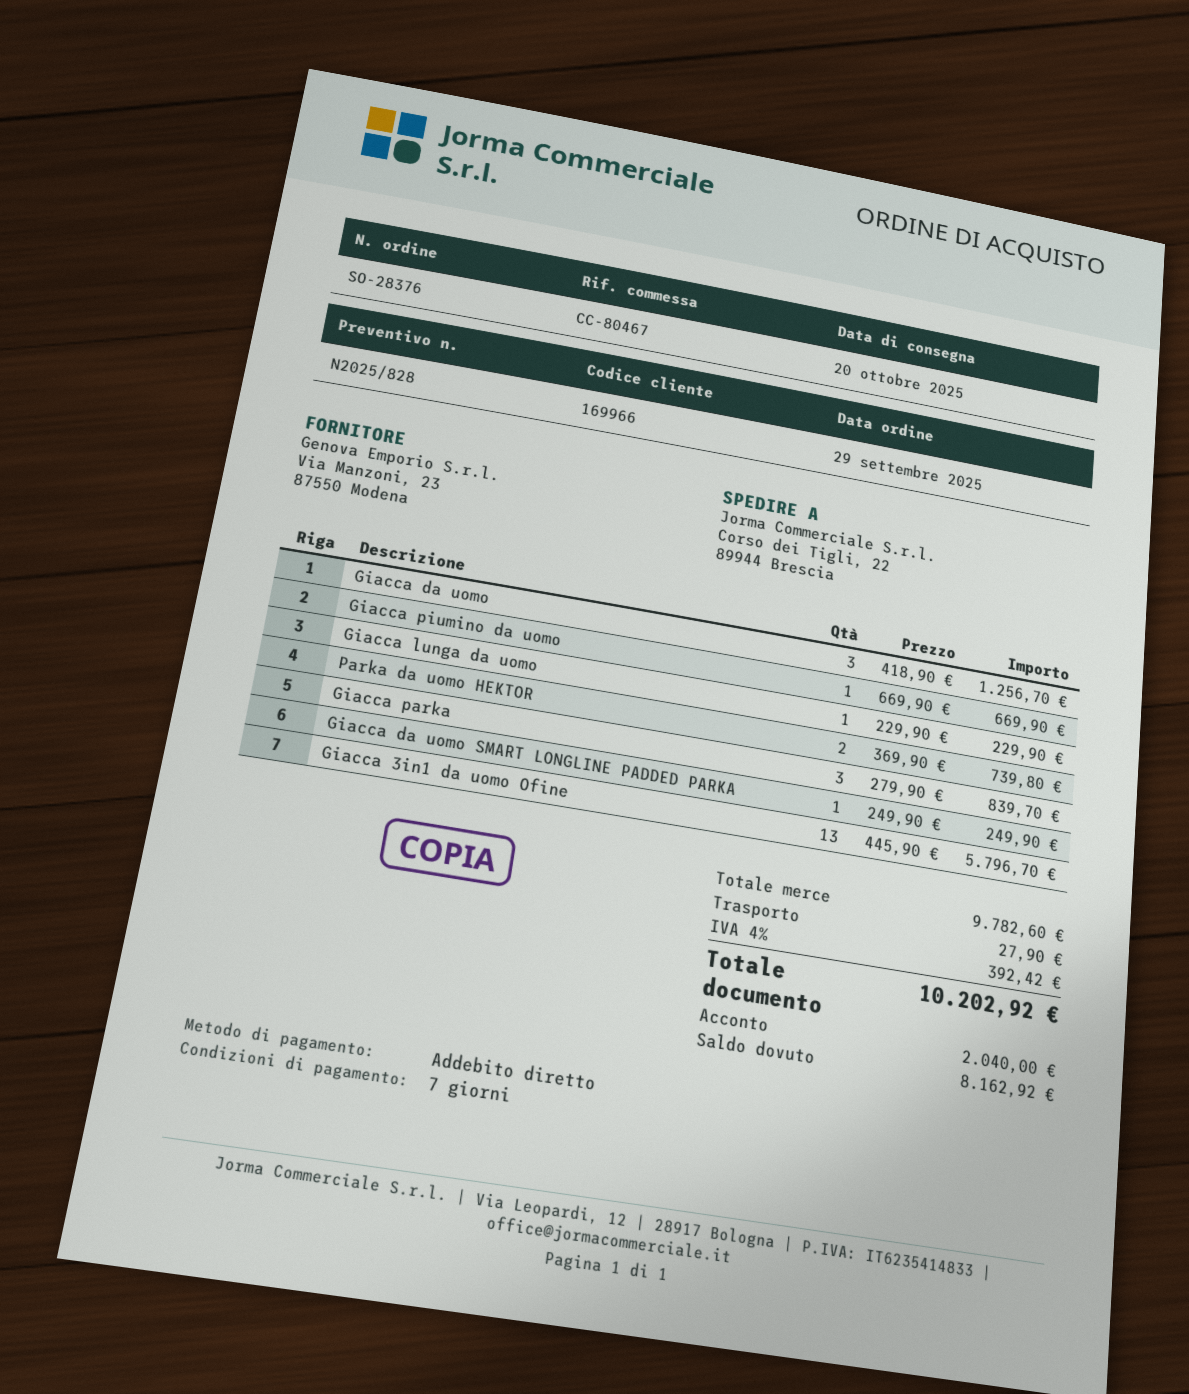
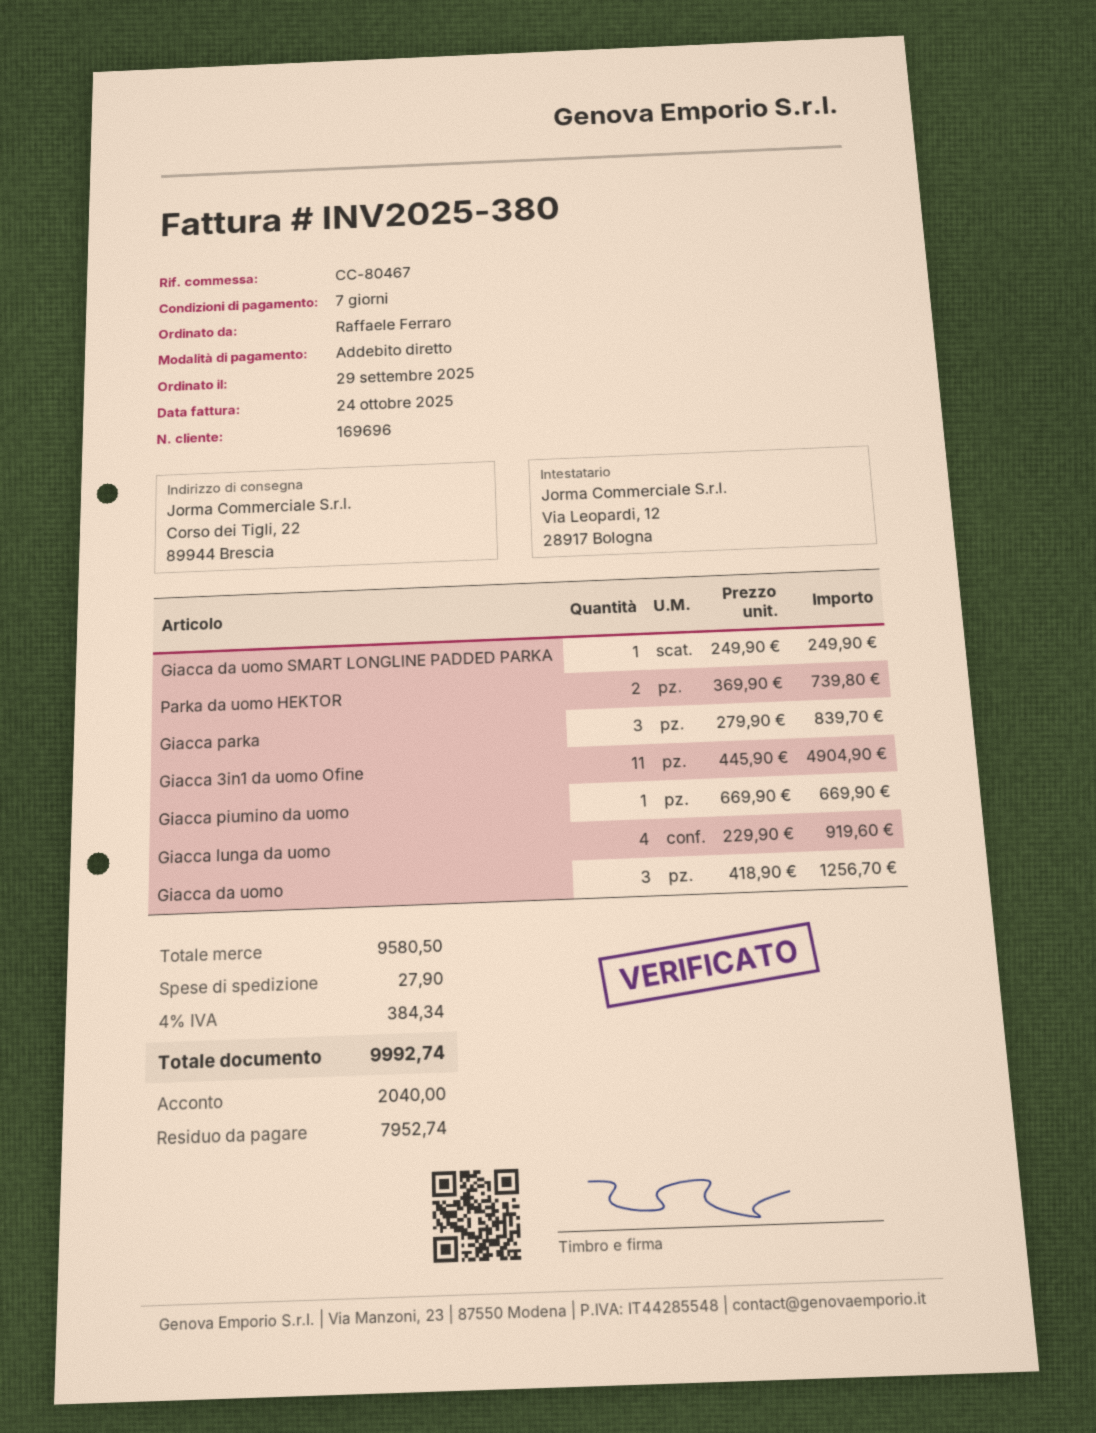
customer number: 169966 -> 169696
Giacca lunga da uomo: 1 x 229.90 = 229.90 -> 4 x 229.90 = 919.60
Giacca 3in1 da uomo Ofine: 13 x 445.90 = 5796.70 -> 11 x 445.90 = 4904.90
subtotal: 9782.60 -> 9580.50
tax: 4% = 392.42 -> 4% = 384.34
total: 10202.92 -> 9992.74
balance: 8162.92 -> 7952.74

